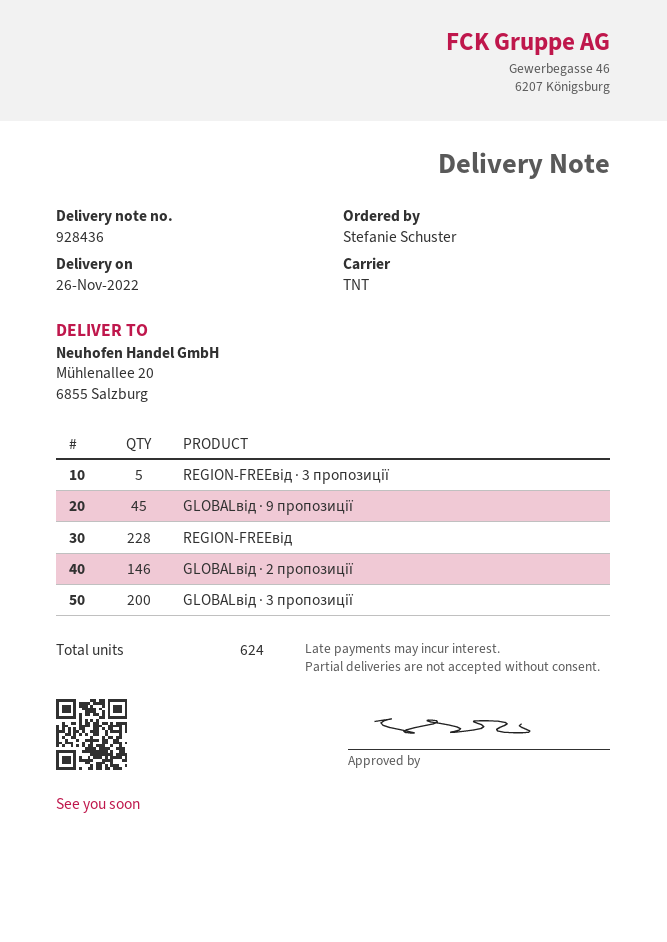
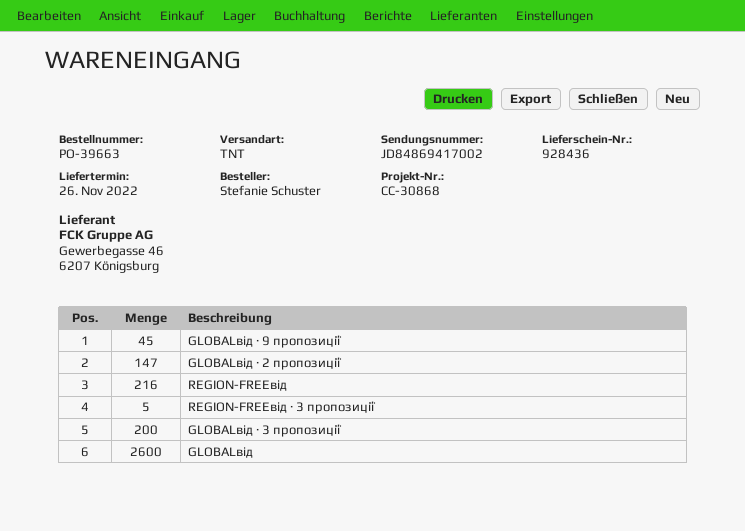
REGION-FREEвід: 228 -> 216
GLOBALвід · 2 пропозиції: 146 -> 147
GLOBALвід: none -> 2600

